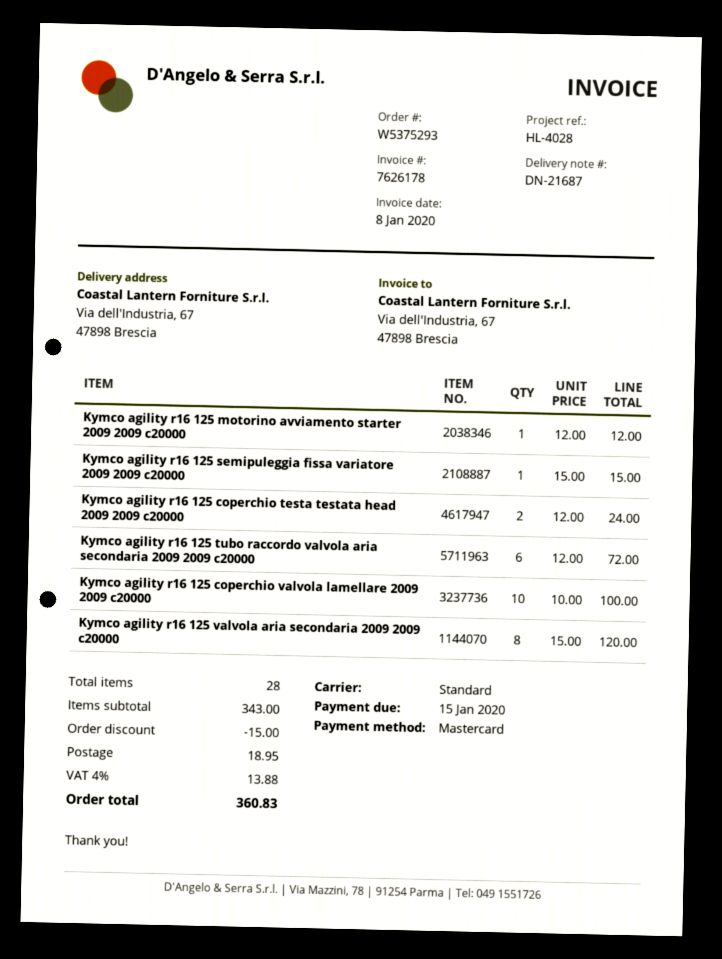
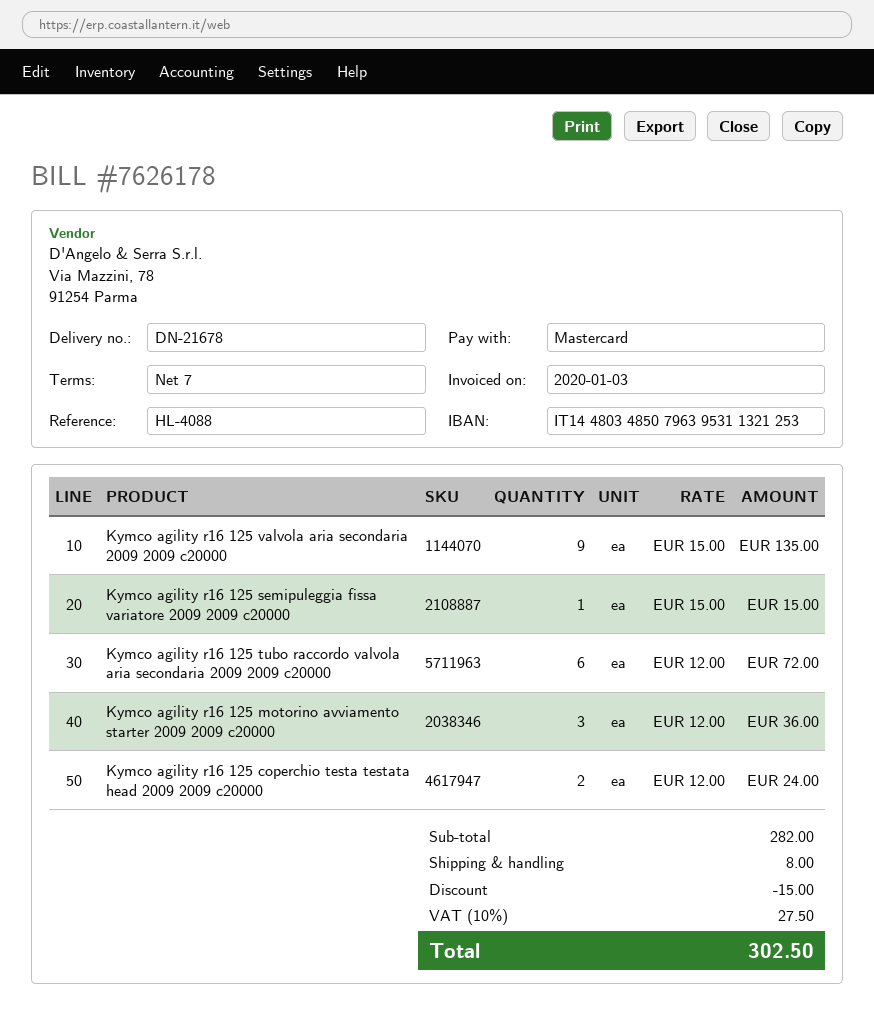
delivery note number: DN-21687 -> DN-21678
invoice date: 2020-01-08 -> 2020-01-03
reference: HL-4028 -> HL-4088
Kymco agility r16 125 motorino avviamento starter 2009 2009 c20000: 1 x 12.00 = 12.00 -> 3 x 12.00 = 36.00
Kymco agility r16 125 coperchio valvola lamellare 2009 2009 c20000: 10 x 10.00 = 100.00 -> none
Kymco agility r16 125 valvola aria secondaria 2009 2009 c20000: 8 x 15.00 = 120.00 -> 9 x 15.00 = 135.00
subtotal: 343.00 -> 282.00
shipping: 18.95 -> 8.00
tax: 4% = 13.88 -> 10% = 27.50
total: 360.83 -> 302.50

